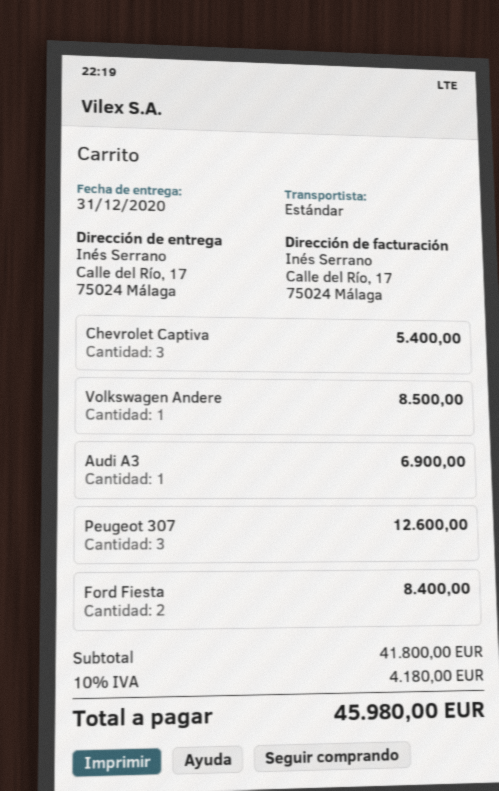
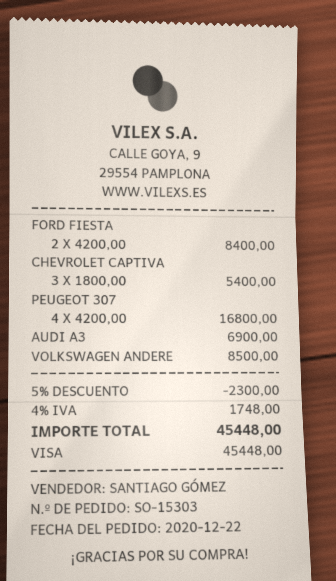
Peugeot 307: 3 for 12600.00 -> 4 for 16800.00
discount: none -> 5% = 2300.00
tax: 10% = 4180.00 -> 4% = 1748.00
total: 45980.00 -> 45448.00

